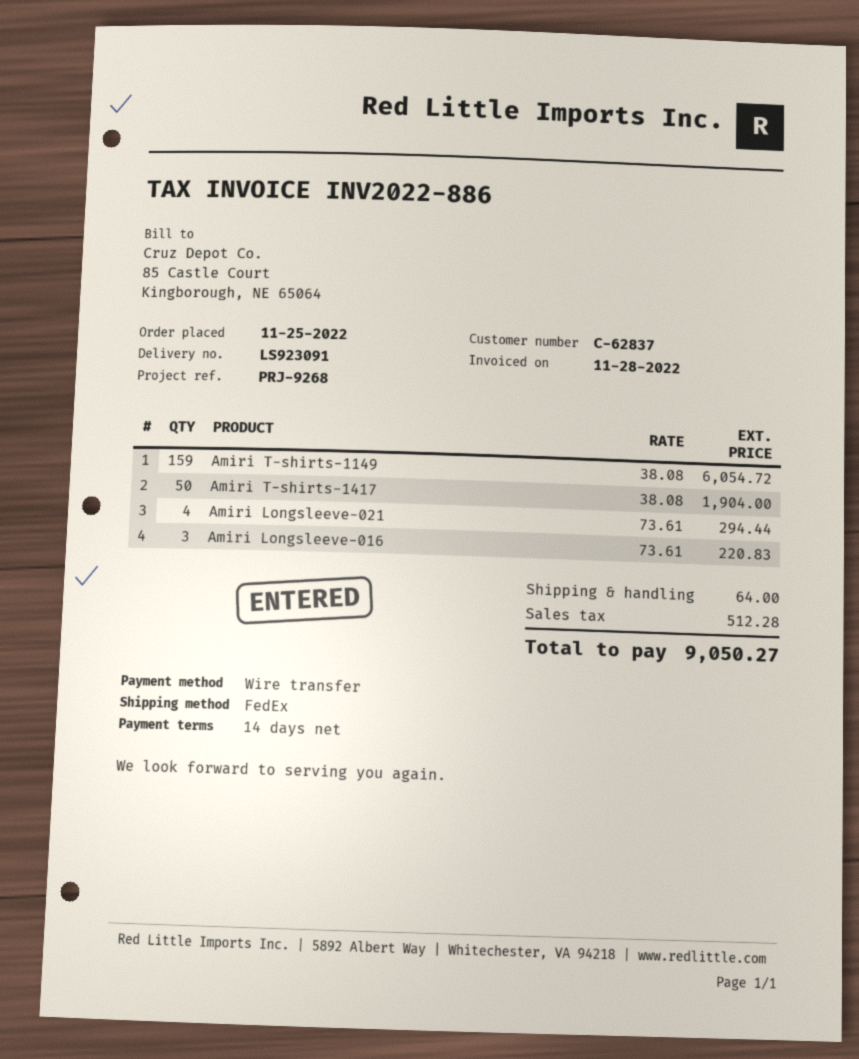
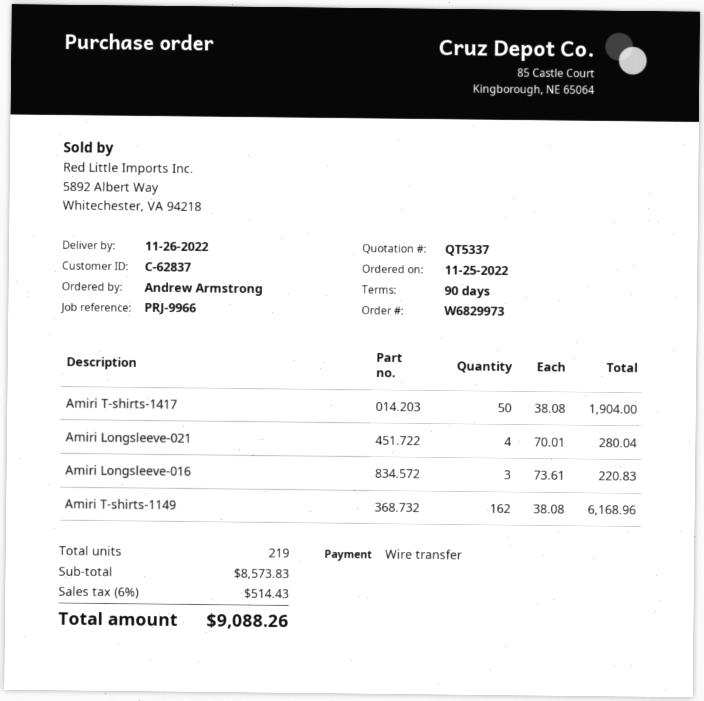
payment terms: 14 days -> 90 days
reference: PRJ-9268 -> PRJ-9966
Amiri T-shirts-1149: 159 x 38.08 = 6054.72 -> 162 x 38.08 = 6168.96
Amiri Longsleeve-021: 4 x 73.61 = 294.44 -> 4 x 70.01 = 280.04
shipping: 64.00 -> none
tax: 512.28 -> 514.43
total: 9050.27 -> 9088.26

